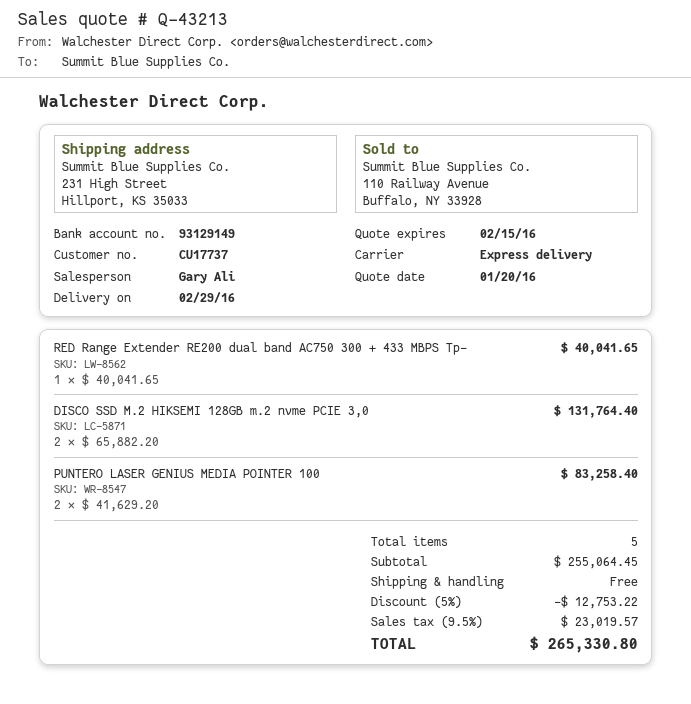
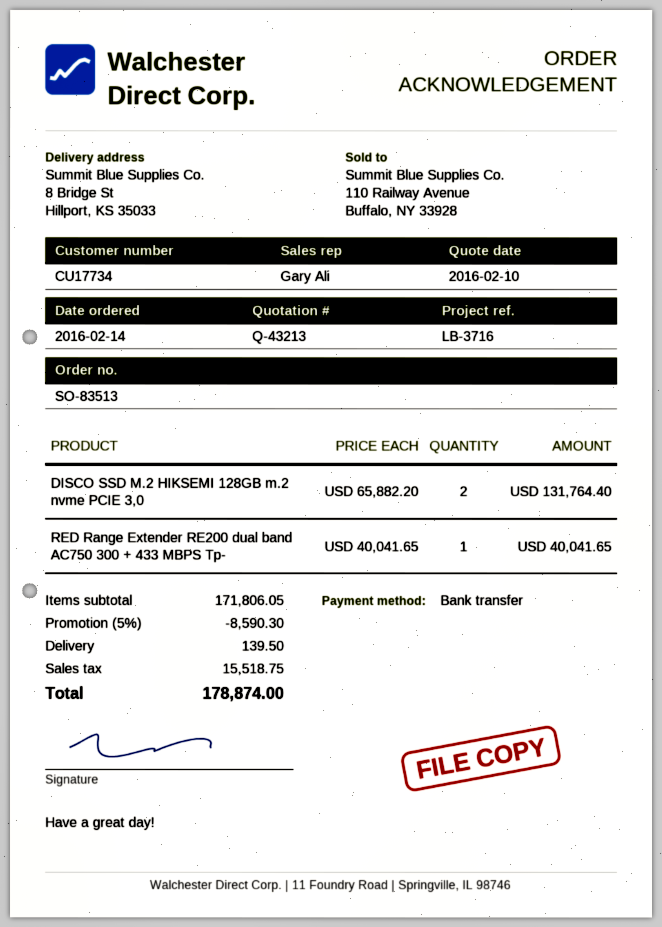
quote date: 2016-01-20 -> 2016-02-10
customer number: CU17737 -> CU17734
ship to: 231 High Street, Hillport, KS 35033 -> 8 Bridge St, Hillport, KS 35033
PUNTERO LASER GENIUS MEDIA POINTER 100: 2 x 41629.20 = 83258.40 -> none
subtotal: 255064.45 -> 171806.05
discount: 5% = 12753.22 -> 5% = 8590.30
shipping: 0.00 -> 139.50
tax: 23019.57 -> 15518.75
total: 265330.80 -> 178874.00

